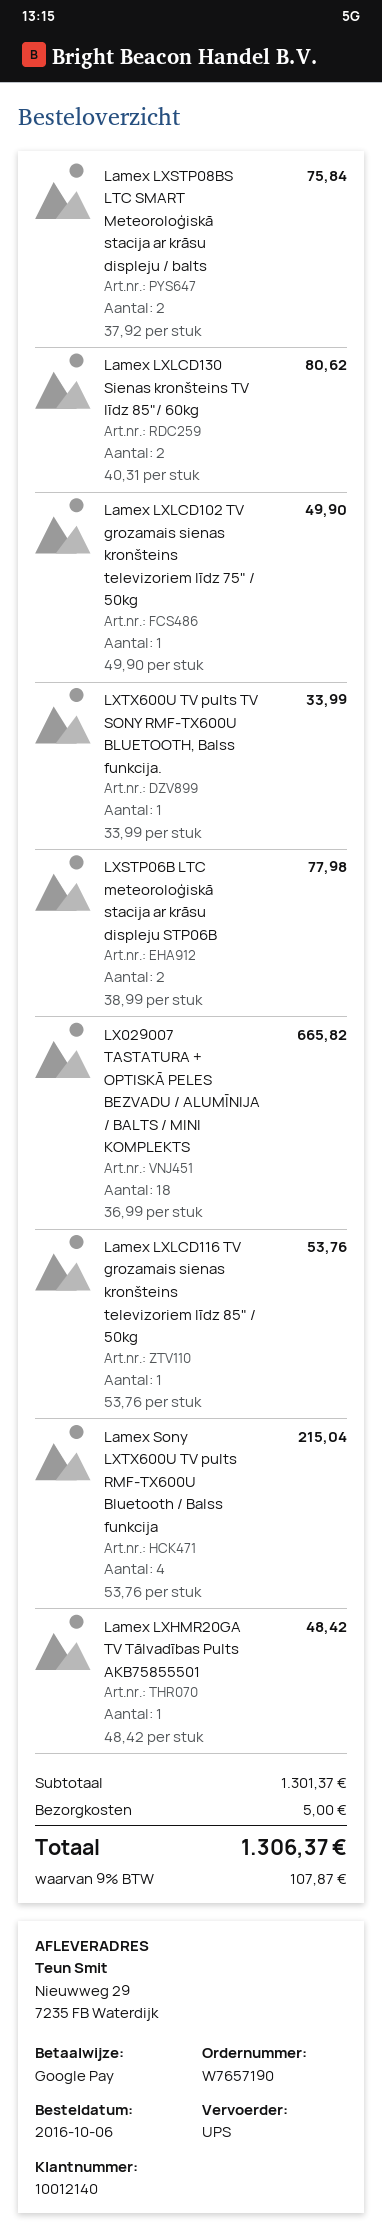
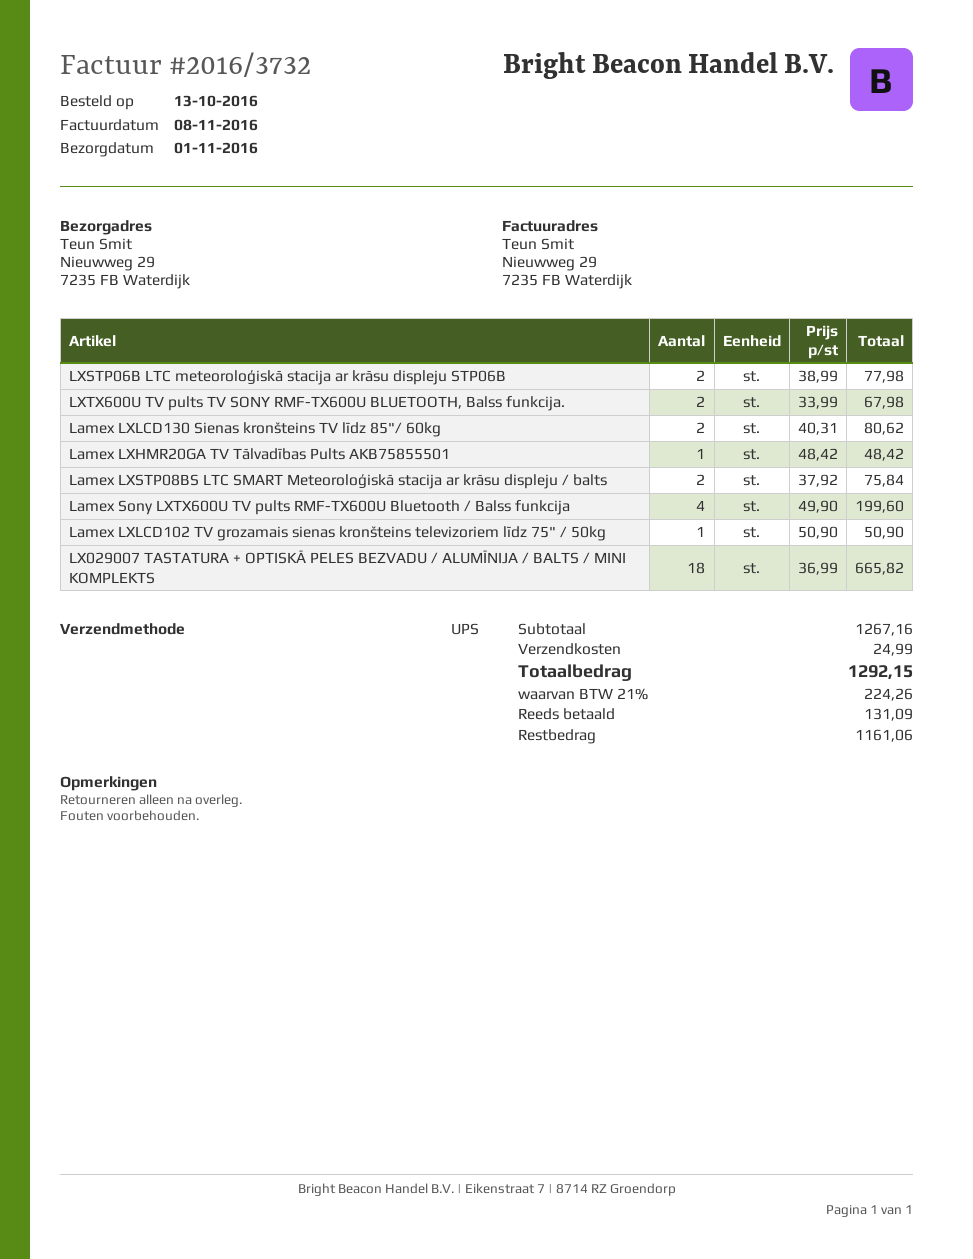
order date: 2016-10-06 -> 2016-10-13
Lamex LXLCD102 TV grozamais sienas kronšteins televizoriem līdz 75" / 50kg: 1 x 49.90 = 49.90 -> 1 x 50.90 = 50.90
LXTX600U TV pults TV SONY RMF-TX600U BLUETOOTH, Balss funkcija.: 1 x 33.99 = 33.99 -> 2 x 33.99 = 67.98
Lamex LXLCD116 TV grozamais sienas kronšteins televizoriem līdz 85" / 50kg: 1 x 53.76 = 53.76 -> none
Lamex Sony LXTX600U TV pults RMF-TX600U Bluetooth / Balss funkcija: 4 x 53.76 = 215.04 -> 4 x 49.90 = 199.60
subtotal: 1301.37 -> 1267.16
shipping: 5.00 -> 24.99
tax: 9% = 107.87 -> 21% = 224.26
total: 1306.37 -> 1292.15

